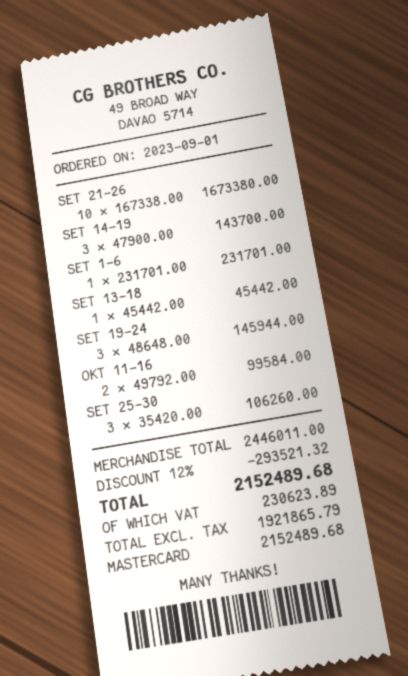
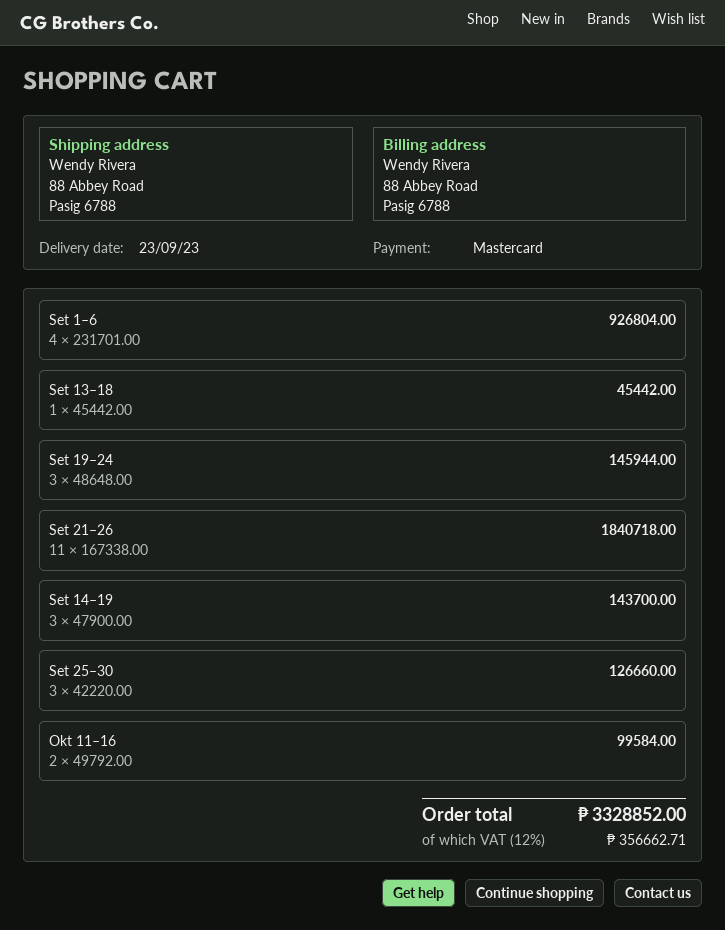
SET 21–26: 10 x 167338.00 = 1673380.00 -> 11 x 167338.00 = 1840718.00
SET 1–6: 1 x 231701.00 = 231701.00 -> 4 x 231701.00 = 926804.00
SET 25–30: 3 x 35420.00 = 106260.00 -> 3 x 42220.00 = 126660.00
discount: 12% = 293521.32 -> none
tax: 230623.89 -> 356662.71
total: 2152489.68 -> 3328852.00

